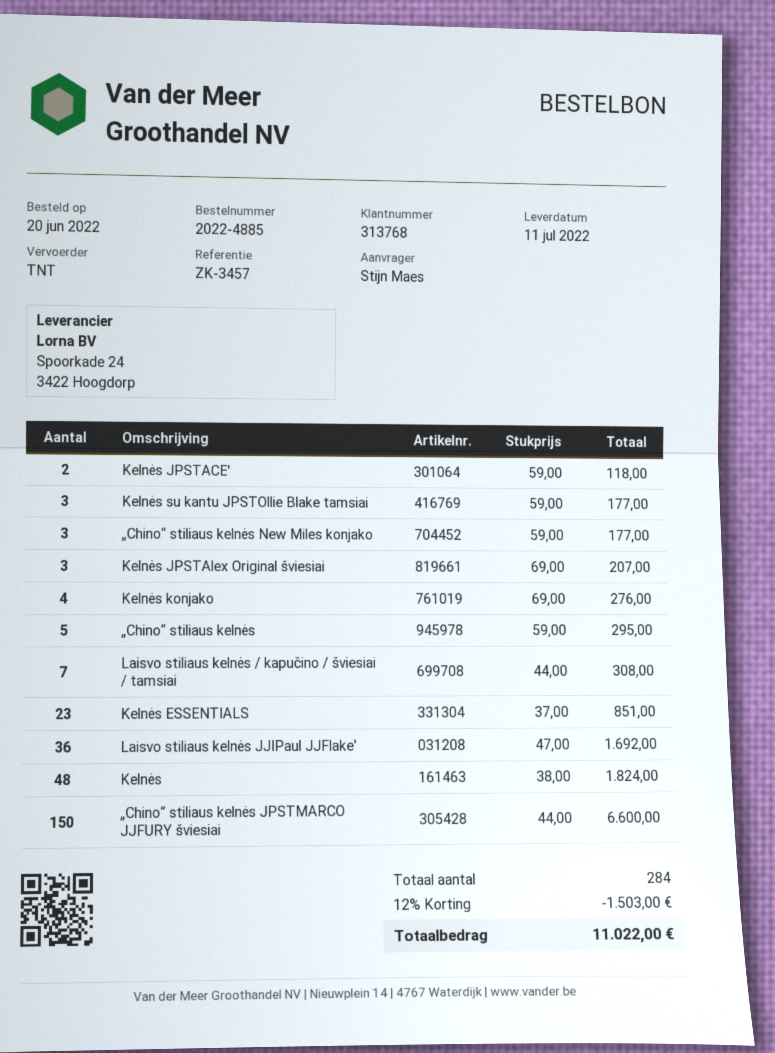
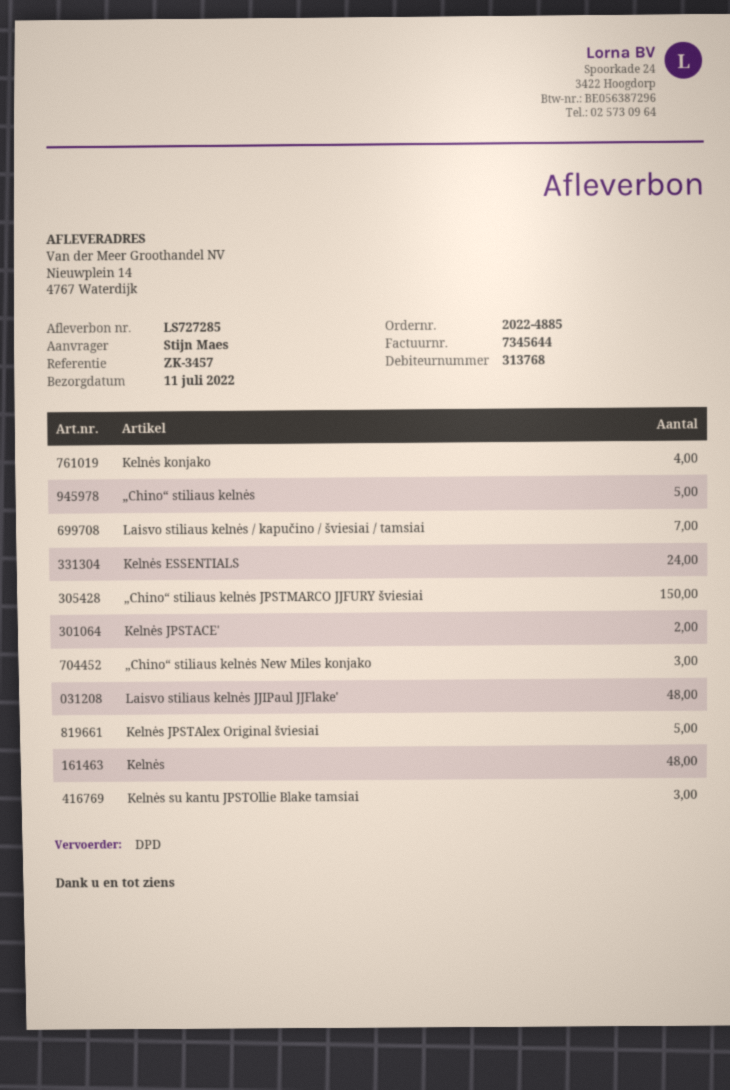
shipping method: TNT -> DPD
Kelnės JPSTAlex Original šviesiai: 3 -> 5
Kelnės ESSENTIALS: 23 -> 24
Laisvo stiliaus kelnės JJIPaul JJFlake': 36 -> 48

